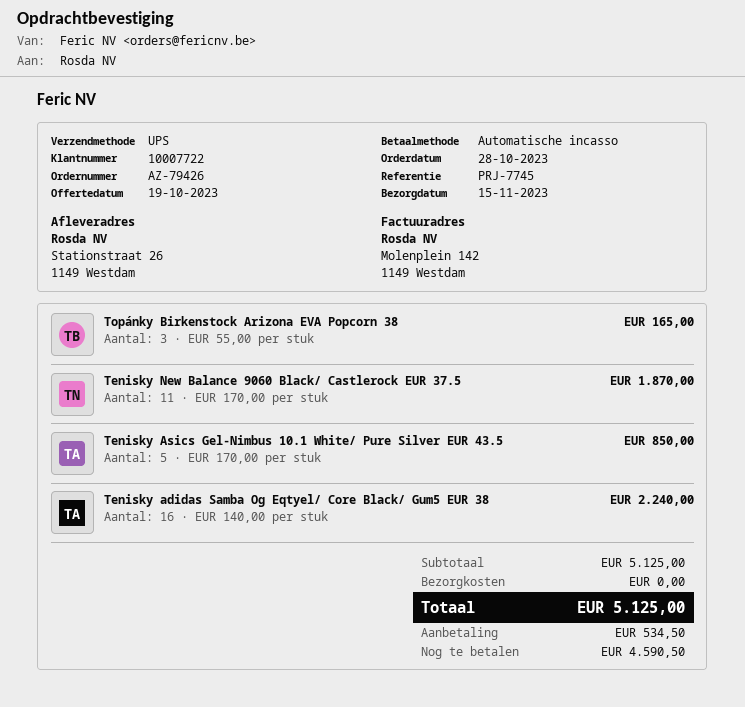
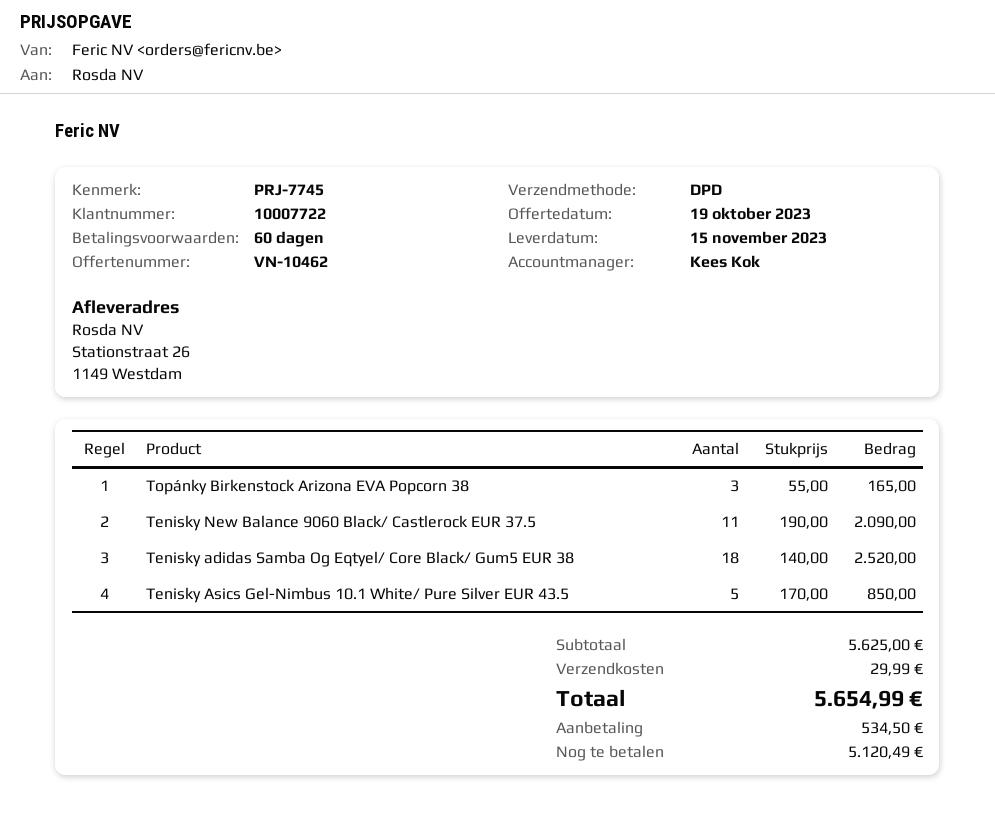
shipping method: UPS -> DPD
Tenisky New Balance 9060 Black/ Castlerock EUR 37.5: 11 x 170.00 = 1870.00 -> 11 x 190.00 = 2090.00
Tenisky adidas Samba Og Eqtyel/ Core Black/ Gum5 EUR 38: 16 x 140.00 = 2240.00 -> 18 x 140.00 = 2520.00
subtotal: 5125.00 -> 5625.00
shipping: 0.00 -> 29.99
total: 5125.00 -> 5654.99
balance: 4590.50 -> 5120.49

